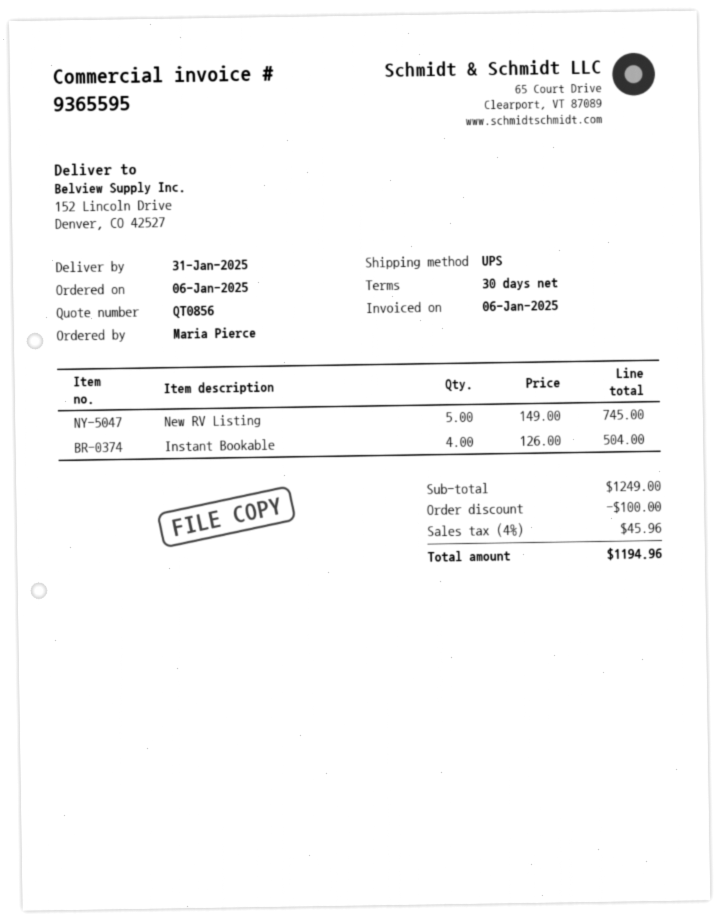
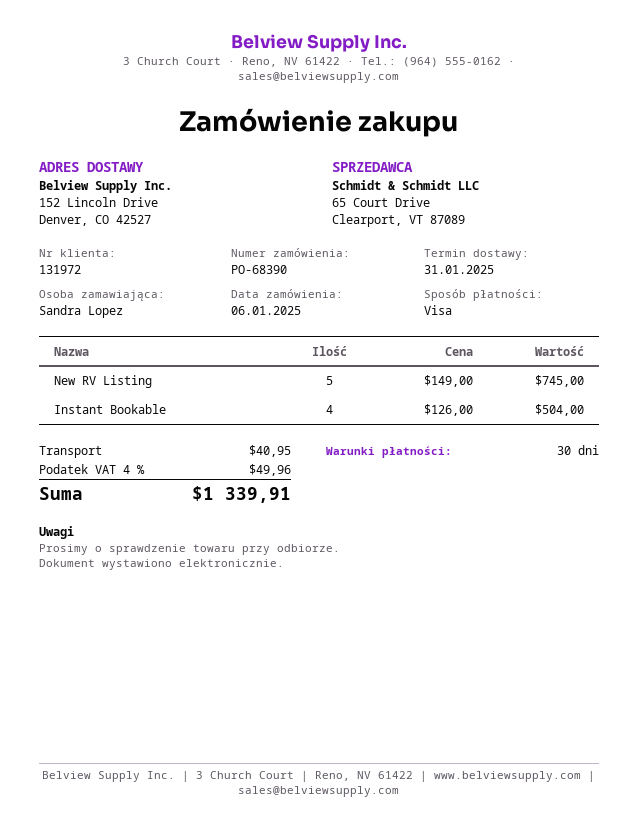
ordered by: Maria Pierce -> Sandra Lopez
discount: 100.00 -> none
shipping: none -> 40.95
tax: 4% = 45.96 -> 4% = 49.96
total: 1194.96 -> 1339.91

